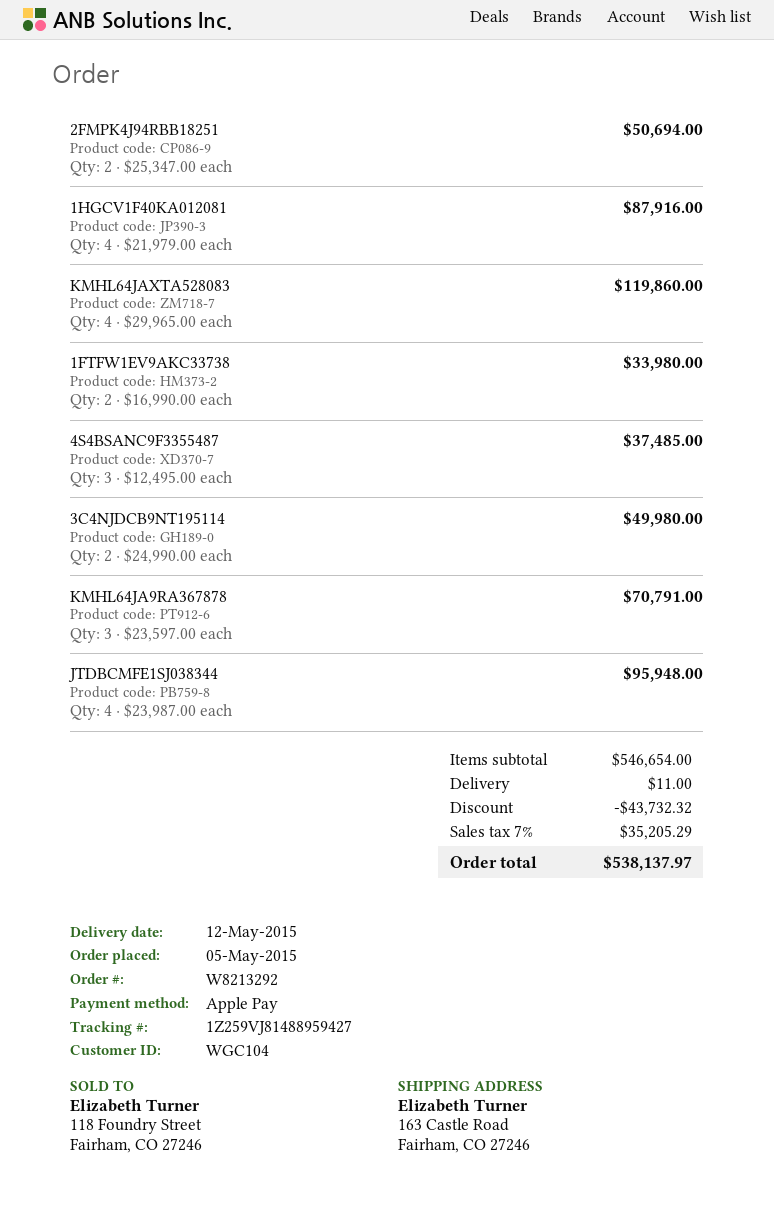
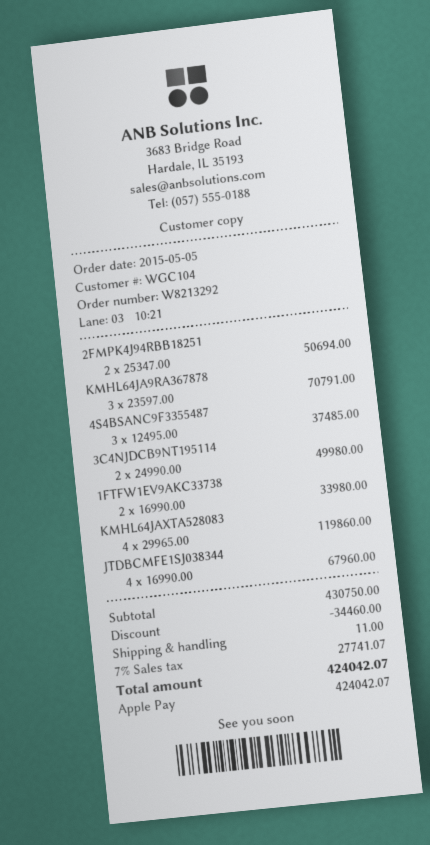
1HGCV1F40KA012081: 4 x 21979.00 = 87916.00 -> none
JTDBCMFE1SJ038344: 4 x 23987.00 = 95948.00 -> 4 x 16990.00 = 67960.00
subtotal: 546654.00 -> 430750.00
discount: 43732.32 -> 34460.00
tax: 7% = 35205.29 -> 7% = 27741.07
total: 538137.97 -> 424042.07

